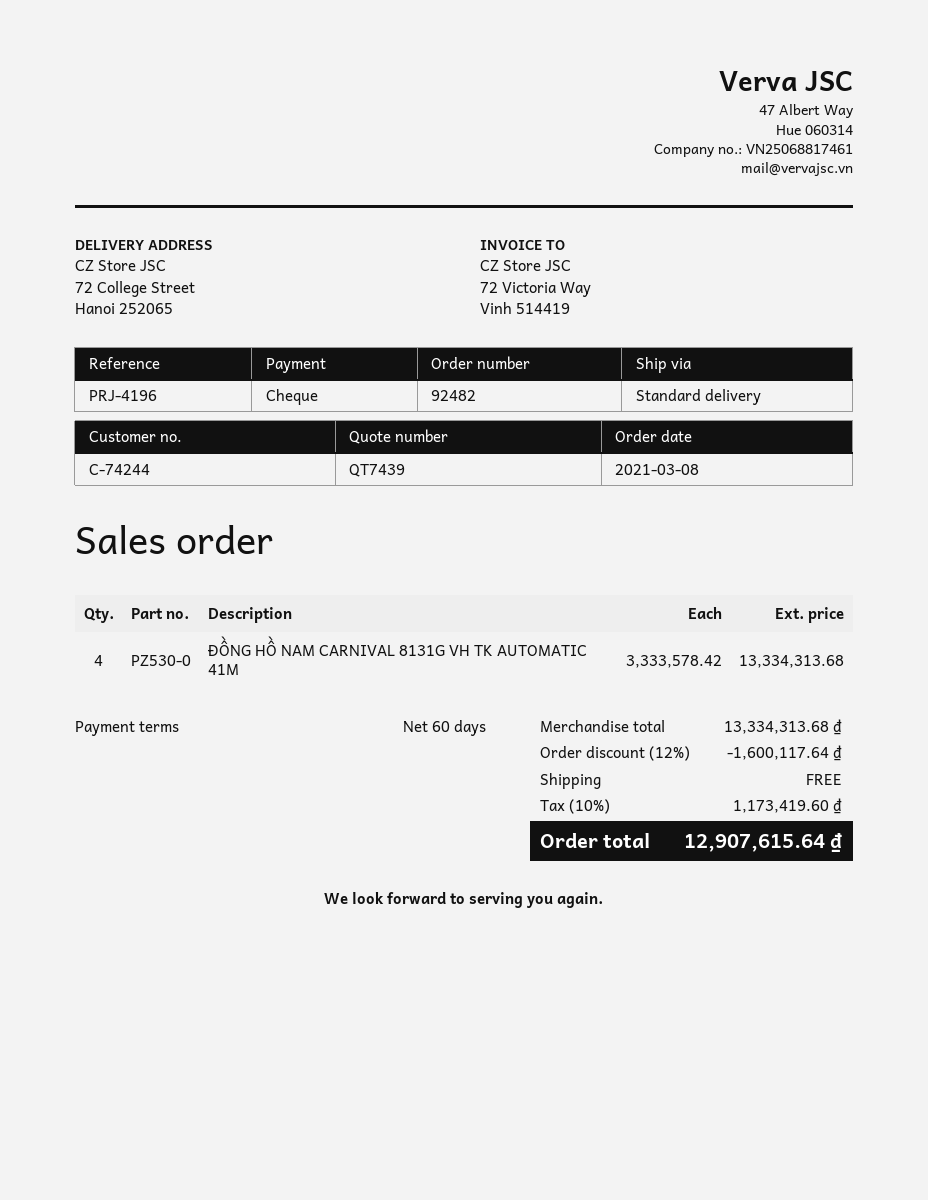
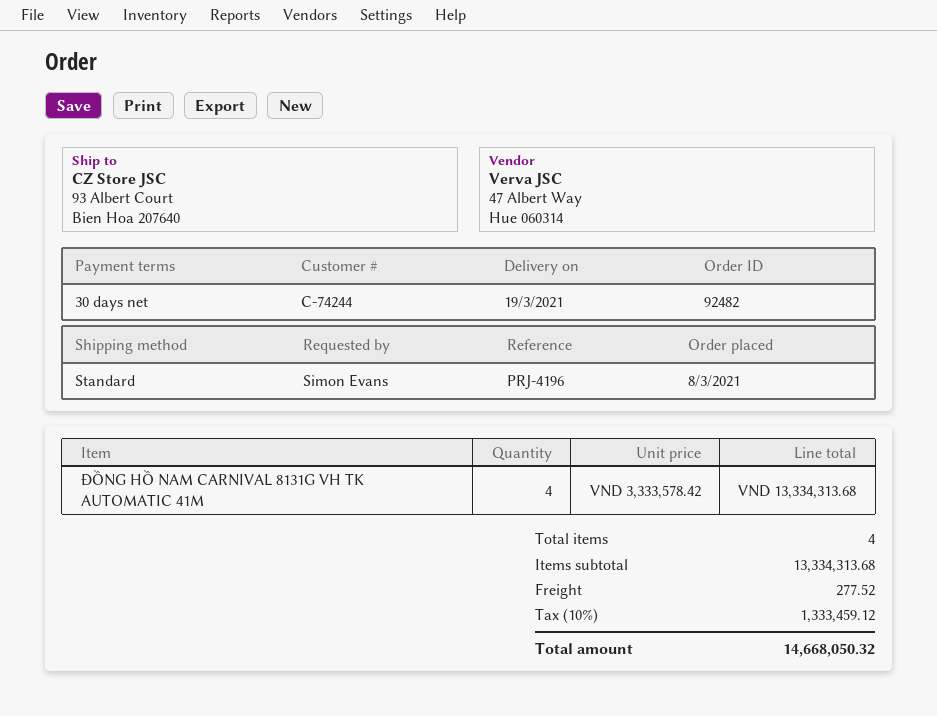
payment terms: 60 days -> 30 days
ship to: 72 College Street, Hanoi 252065 -> 93 Albert Court, Bien Hoa 207640
discount: 12% = 1600117.64 -> none
shipping: 0.00 -> 277.52
tax: 10% = 1173419.60 -> 10% = 1333459.12
total: 12907615.64 -> 14668050.32

